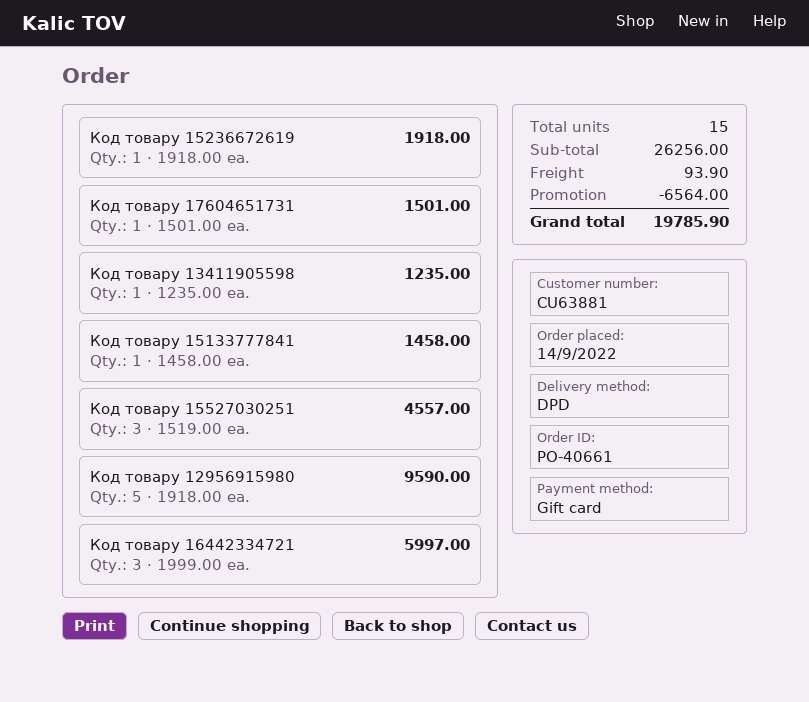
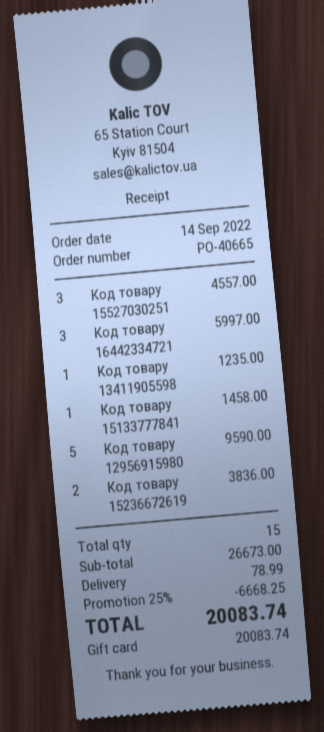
order number: PO-40661 -> PO-40665
Код товару 15236672619: 1 for 1918.00 -> 2 for 3836.00
Код товару 17604651731: 1 for 1501.00 -> none
subtotal: 26256.00 -> 26673.00
discount: 6564.00 -> 6668.25
shipping: 93.90 -> 78.99
total: 19785.90 -> 20083.74

